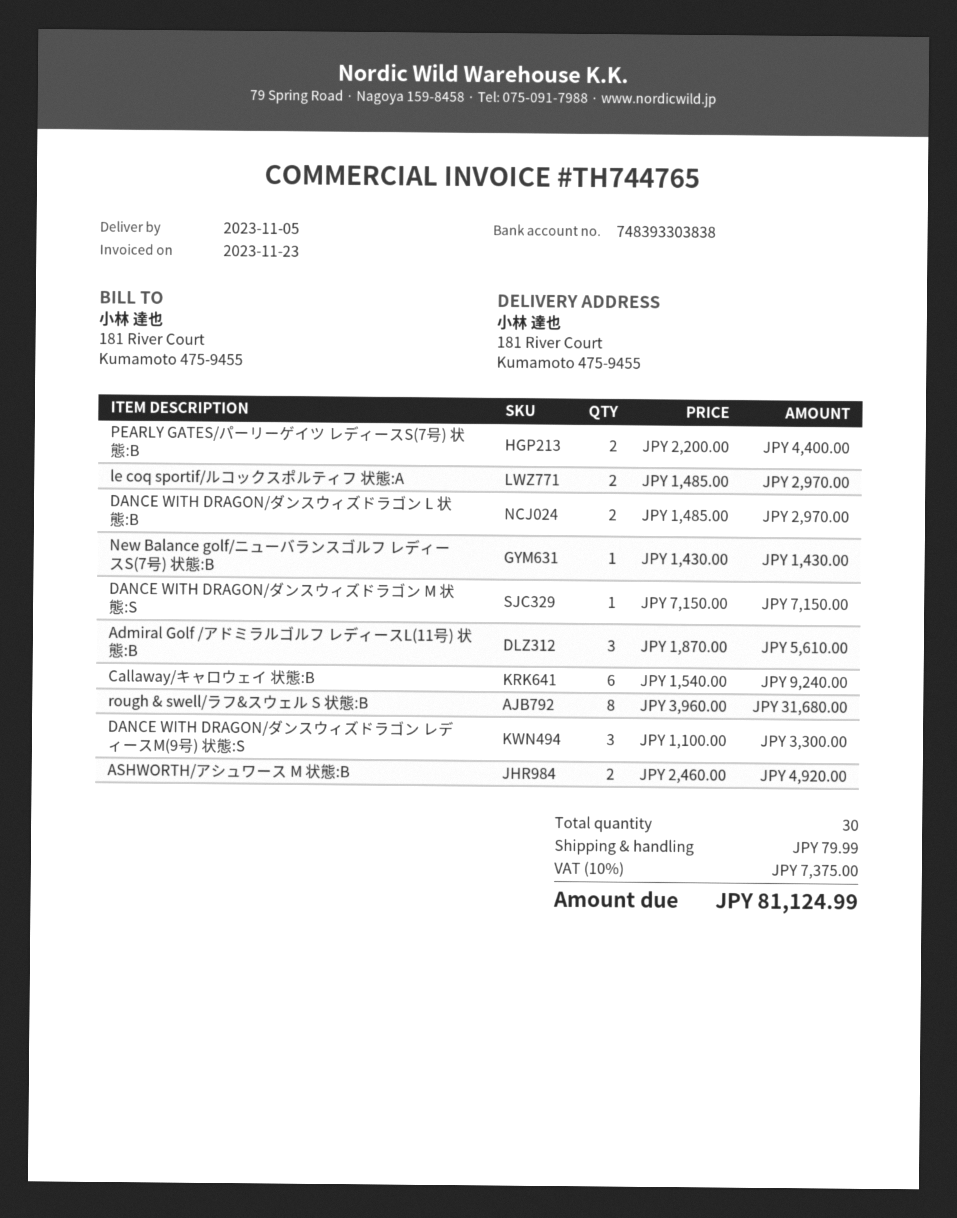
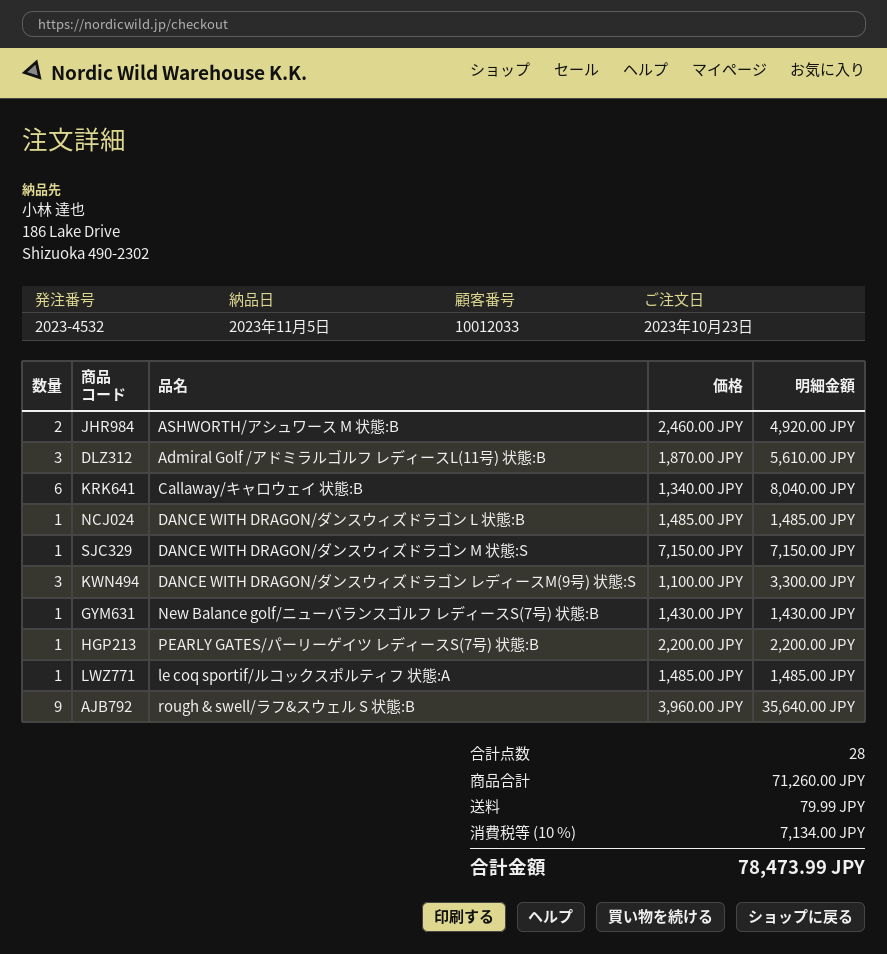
ship to: 181 River Court, Kumamoto 475-9455 -> 186 Lake Drive, Shizuoka 490-2302
PEARLY GATES/パーリーゲイツ レディースS(7号) 状態:B: 2 x 2200.00 = 4400.00 -> 1 x 2200.00 = 2200.00
le coq sportif/ルコックスポルティフ 状態:A: 2 x 1485.00 = 2970.00 -> 1 x 1485.00 = 1485.00
DANCE WITH DRAGON/ダンスウィズドラゴン L 状態:B: 2 x 1485.00 = 2970.00 -> 1 x 1485.00 = 1485.00
Callaway/キャロウェイ 状態:B: 6 x 1540.00 = 9240.00 -> 6 x 1340.00 = 8040.00
rough & swell/ラフ&スウェル S 状態:B: 8 x 3960.00 = 31680.00 -> 9 x 3960.00 = 35640.00
total quantity: 30 -> 28
tax: 10% = 7375.00 -> 10% = 7134.00
total: 81124.99 -> 78473.99

